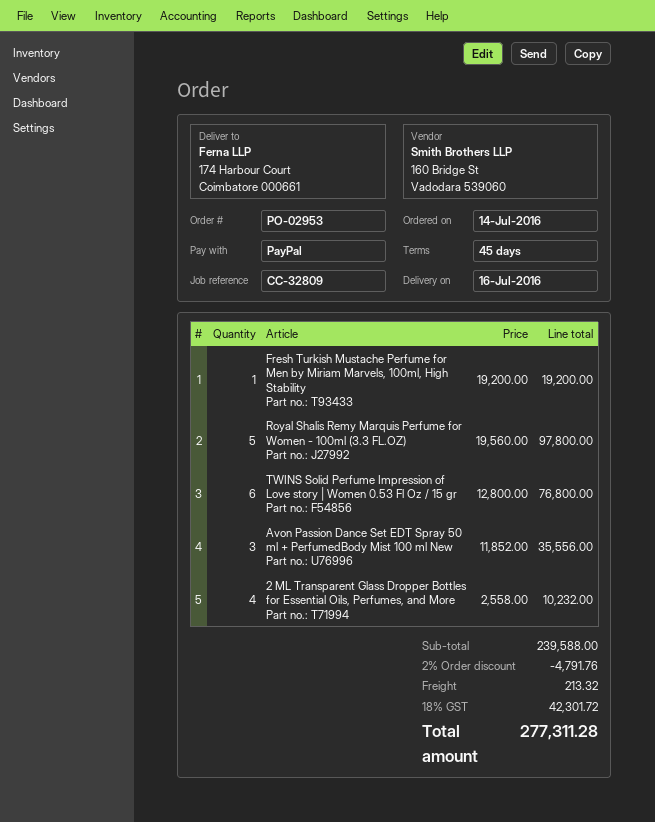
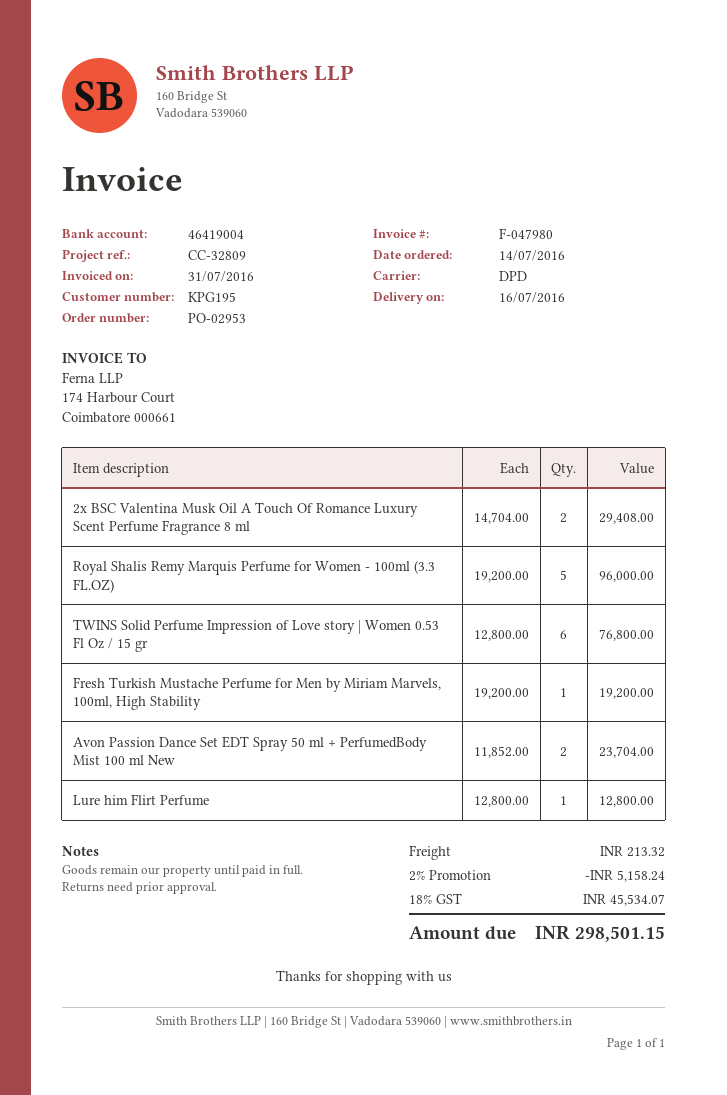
Royal Shalis Remy Marquis Perfume for Women - 100ml (3.3 FL.OZ): 5 x 19560.00 = 97800.00 -> 5 x 19200.00 = 96000.00
Avon Passion Dance Set EDT Spray 50 ml + PerfumedBody Mist 100 ml New: 3 x 11852.00 = 35556.00 -> 2 x 11852.00 = 23704.00
2 ML Transparent Glass Dropper Bottles for Essential Oils, Perfumes, and More: 4 x 2558.00 = 10232.00 -> none
2x BSC Valentina Musk Oil A Touch Of Romance Luxury Scent Perfume Fragrance 8 ml: none -> 2 x 14704.00 = 29408.00
Lure him Flirt Perfume: none -> 1 x 12800.00 = 12800.00
discount: 2% = 4791.76 -> 2% = 5158.24
tax: 18% = 42301.72 -> 18% = 45534.07
total: 277311.28 -> 298501.15

